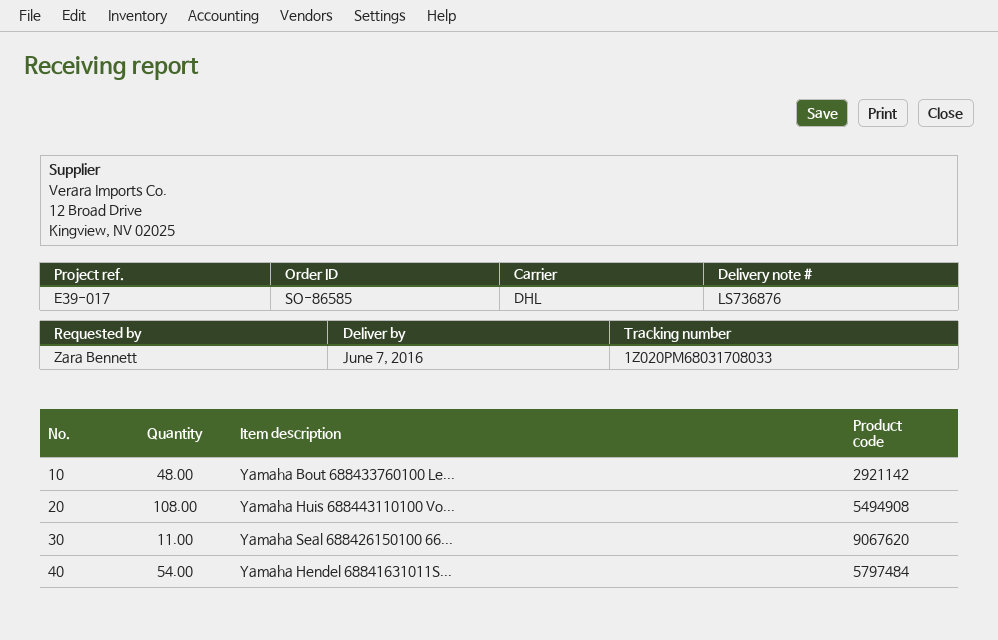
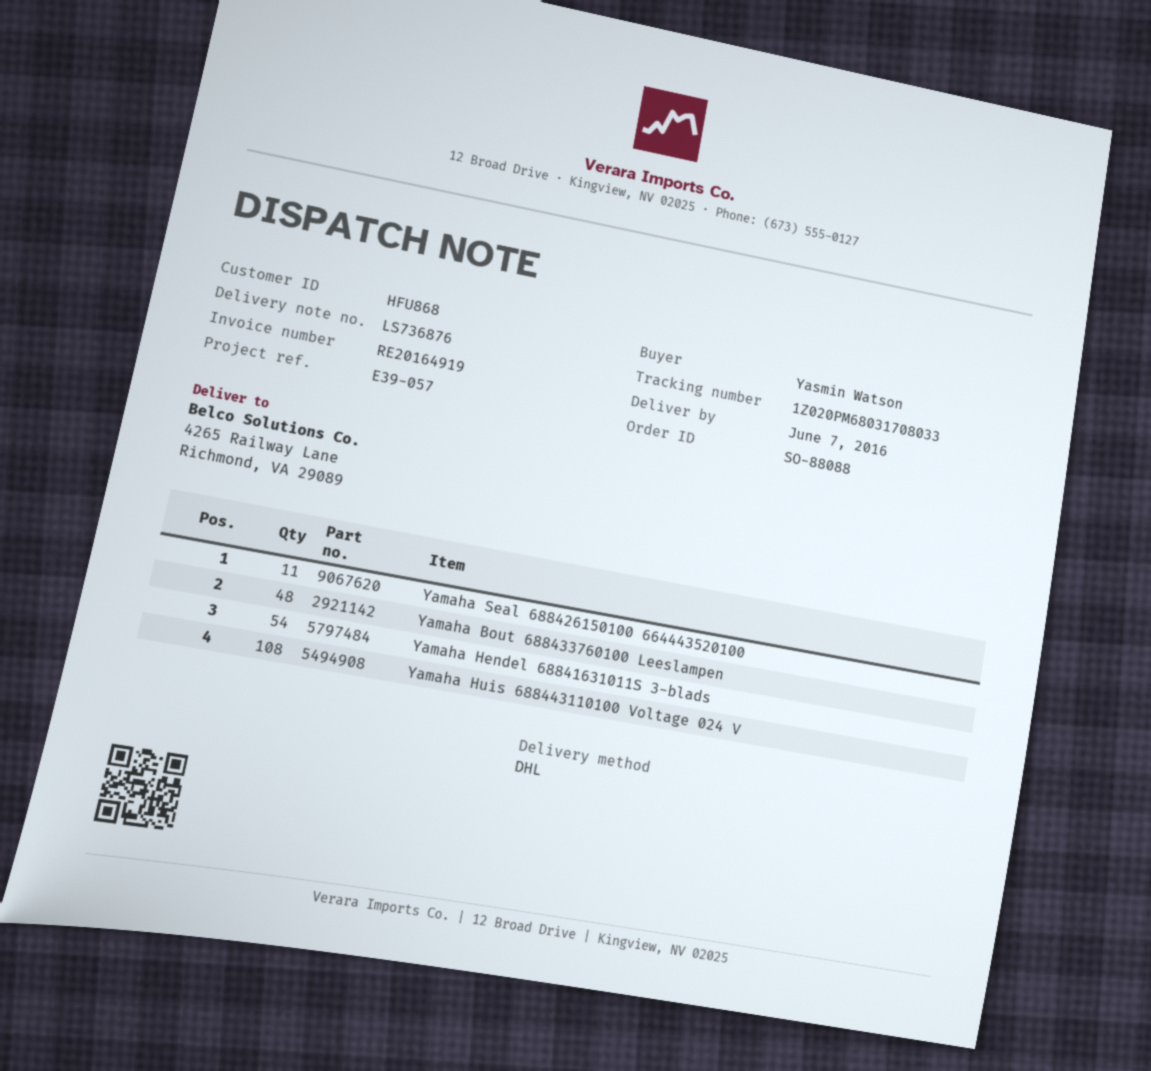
order number: SO-86585 -> SO-88088
reference: E39-017 -> E39-057
ordered by: Zara Bennett -> Yasmin Watson

